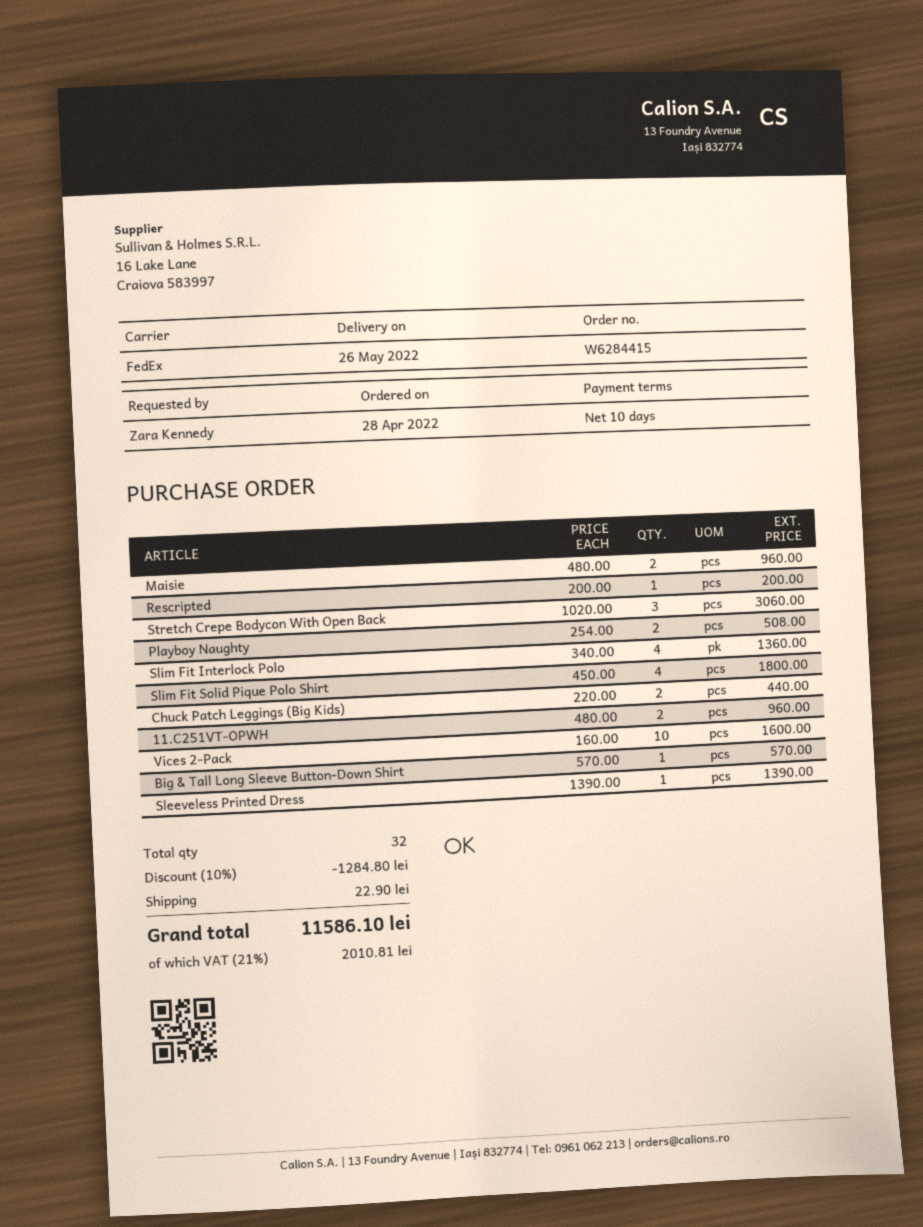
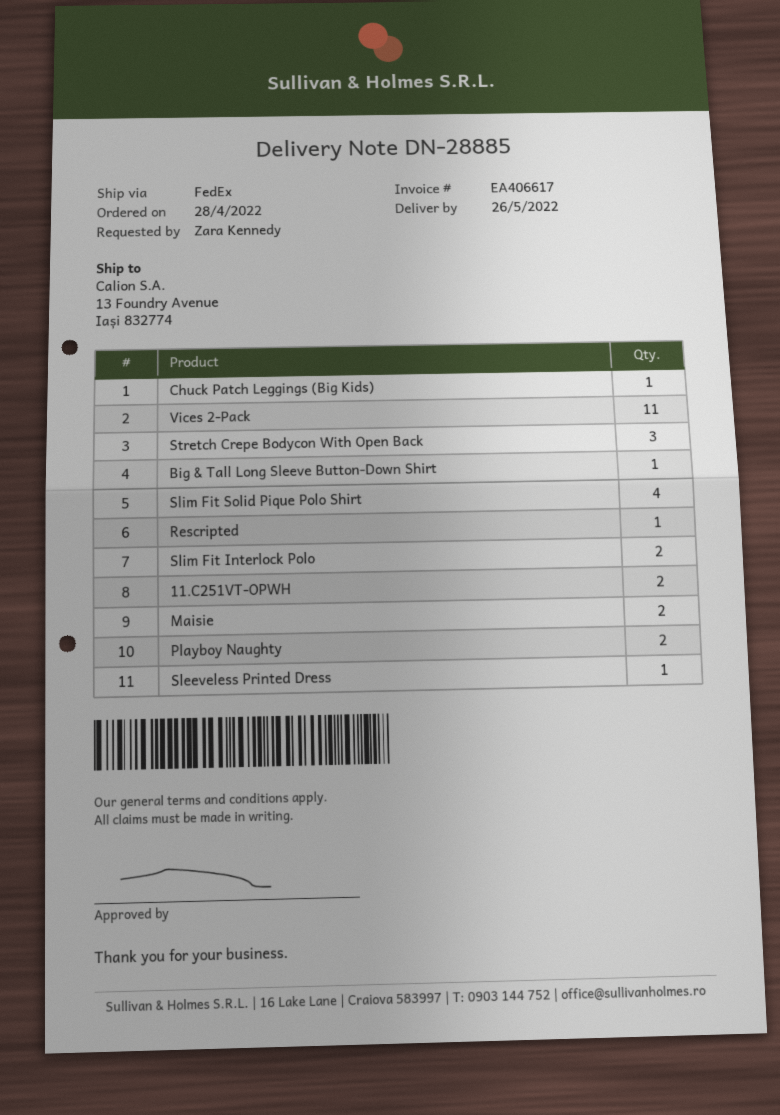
Slim Fit Interlock Polo: 4 -> 2
Chuck Patch Leggings (Big Kids): 2 -> 1
Vices 2-Pack: 10 -> 11

